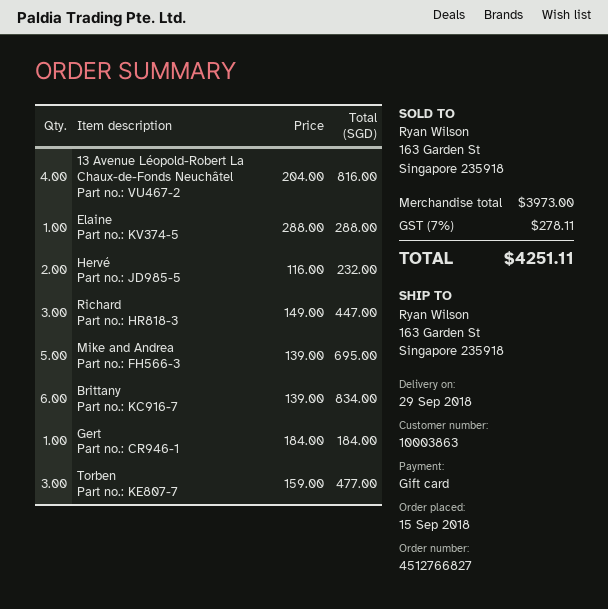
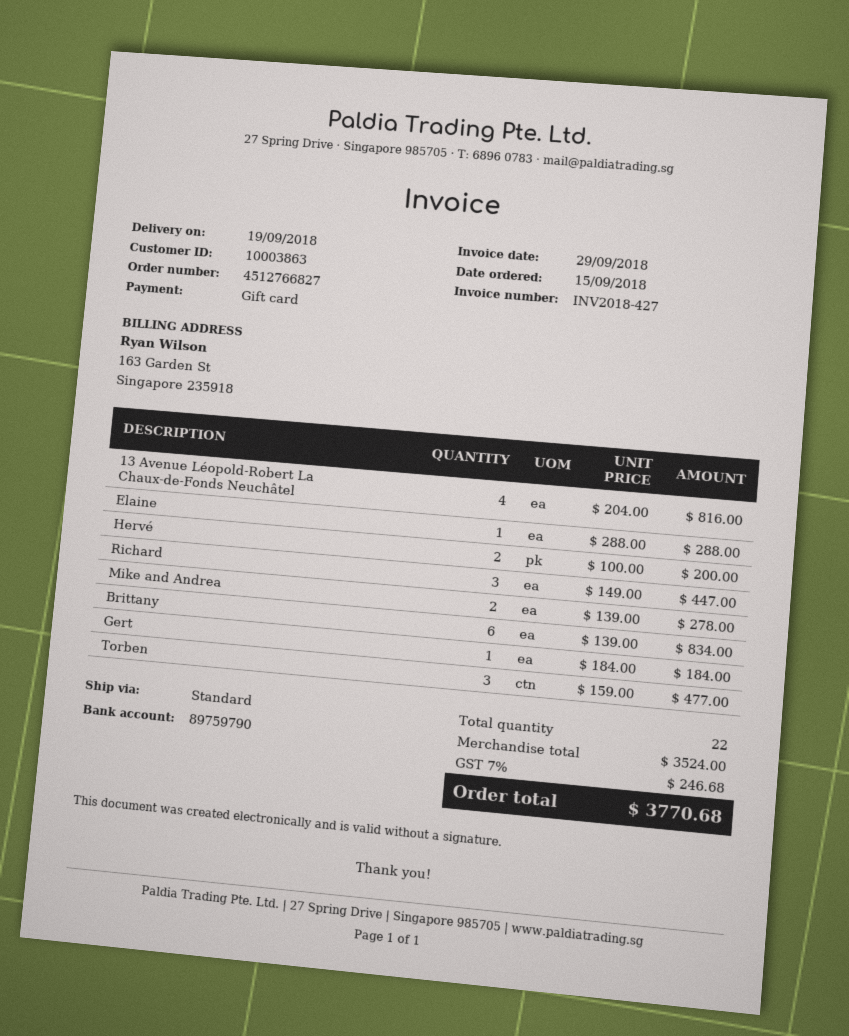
delivery date: 2018-09-29 -> 2018-09-19
Hervé: 2 x 116.00 = 232.00 -> 2 x 100.00 = 200.00
Mike and Andrea: 5 x 139.00 = 695.00 -> 2 x 139.00 = 278.00
subtotal: 3973.00 -> 3524.00
tax: 7% = 278.11 -> 7% = 246.68
total: 4251.11 -> 3770.68

